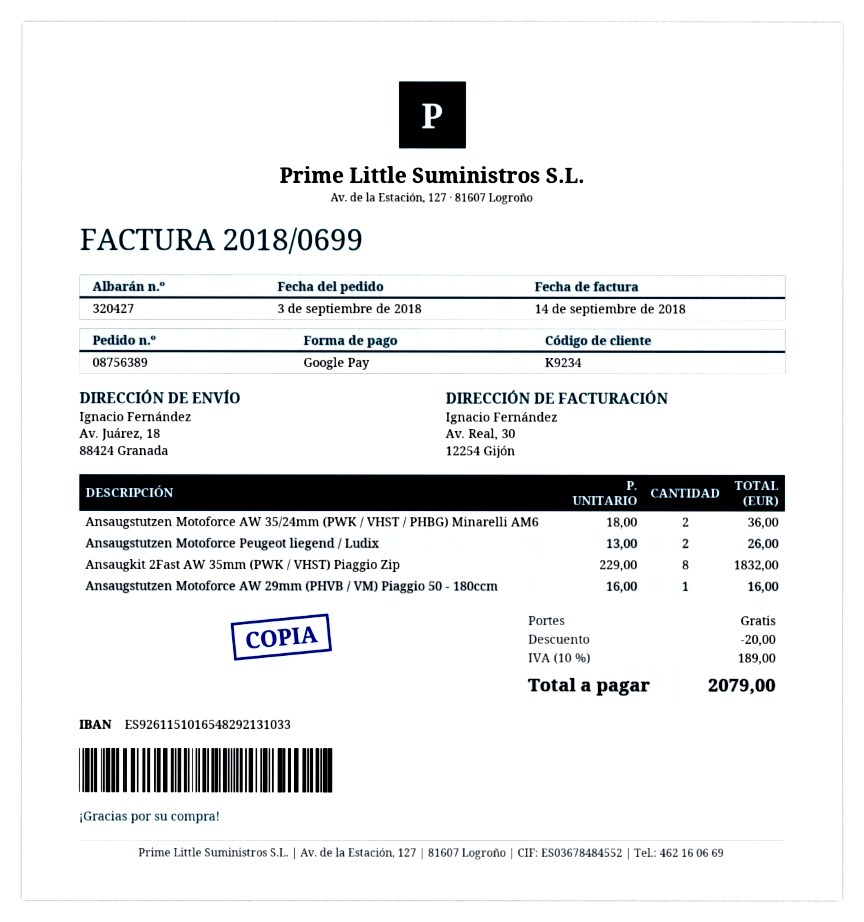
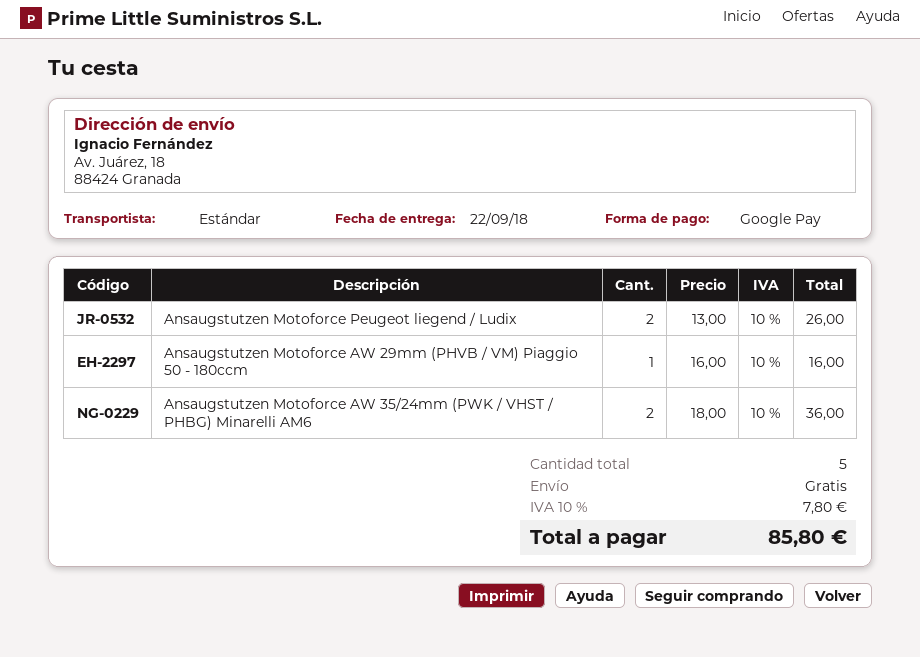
Ansaugkit 2Fast AW 35mm (PWK / VHST) Piaggio Zip: 8 x 229.00 = 1832.00 -> none
discount: 20.00 -> none
tax: 10% = 189.00 -> 10% = 7.80
total: 2079.00 -> 85.80

